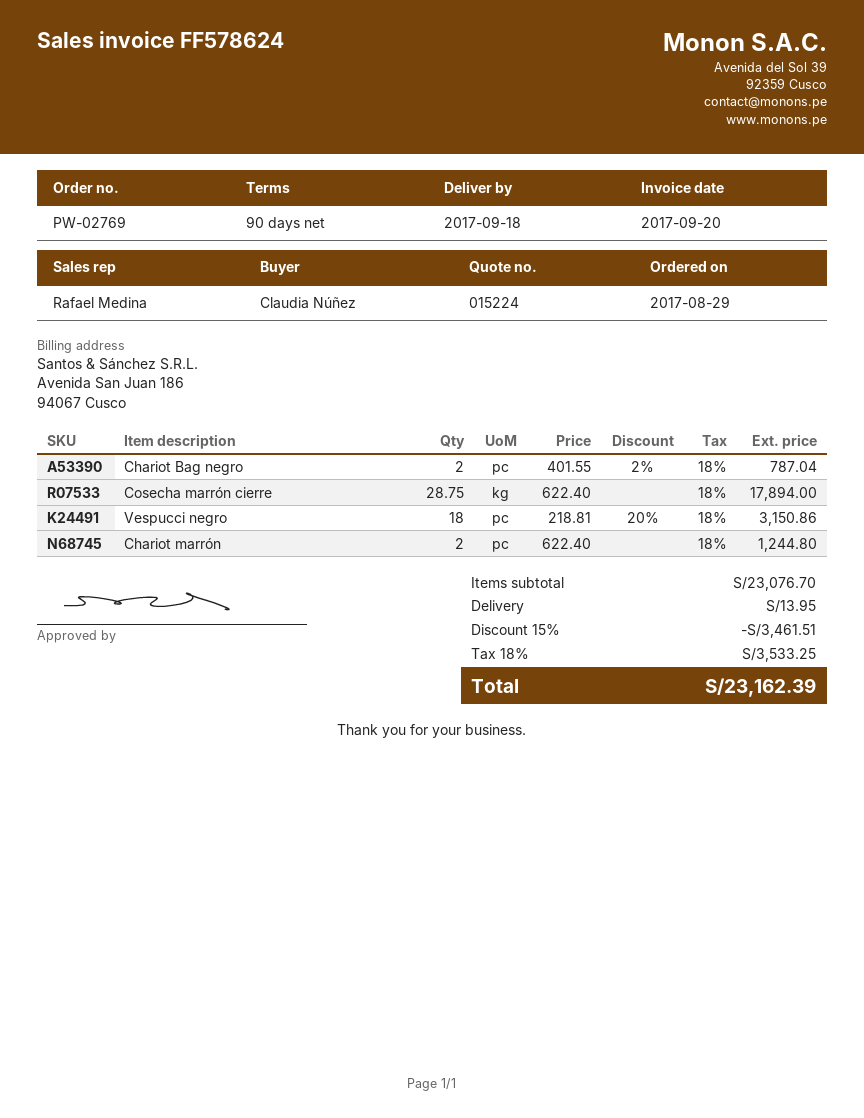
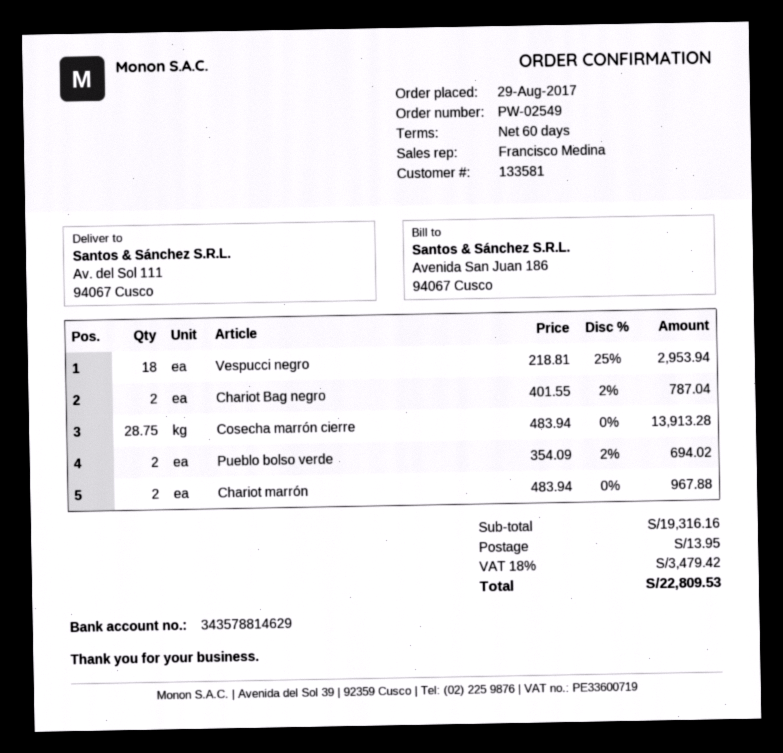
order number: PW-02769 -> PW-02549
payment terms: 90 days -> 60 days
sales rep: Rafael Medina -> Francisco Medina
Cosecha marrón cierre: 28.75 x 622.40 = 17894.00 -> 28.75 x 483.94 = 13913.28
Vespucci negro: 18 x 218.81 - 20% = 3150.86 -> 18 x 218.81 - 25% = 2953.94
Chariot marrón: 2 x 622.40 = 1244.80 -> 2 x 483.94 = 967.88
Pueblo bolso verde: none -> 2 x 354.09 - 2% = 694.02
subtotal: 23076.70 -> 19316.16
discount: 15% = 3461.51 -> none
tax: 18% = 3533.25 -> 18% = 3479.42
total: 23162.39 -> 22809.53

